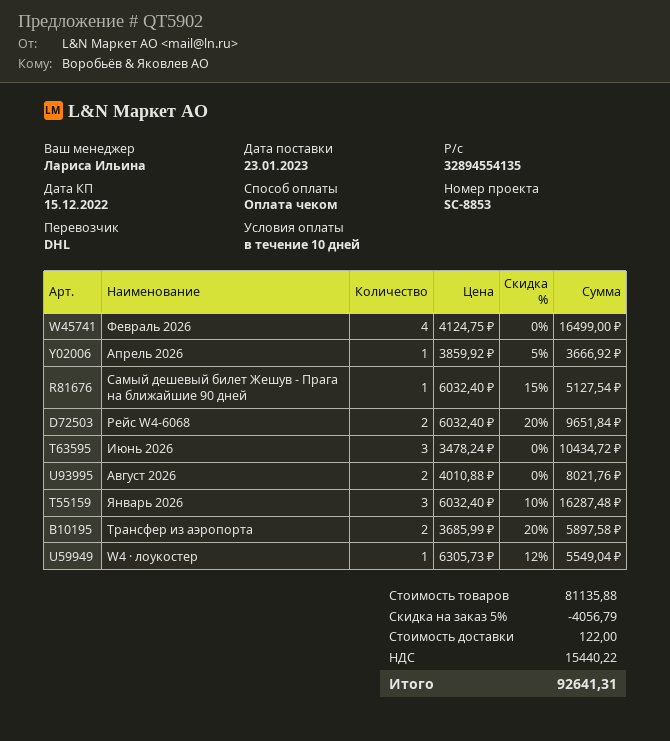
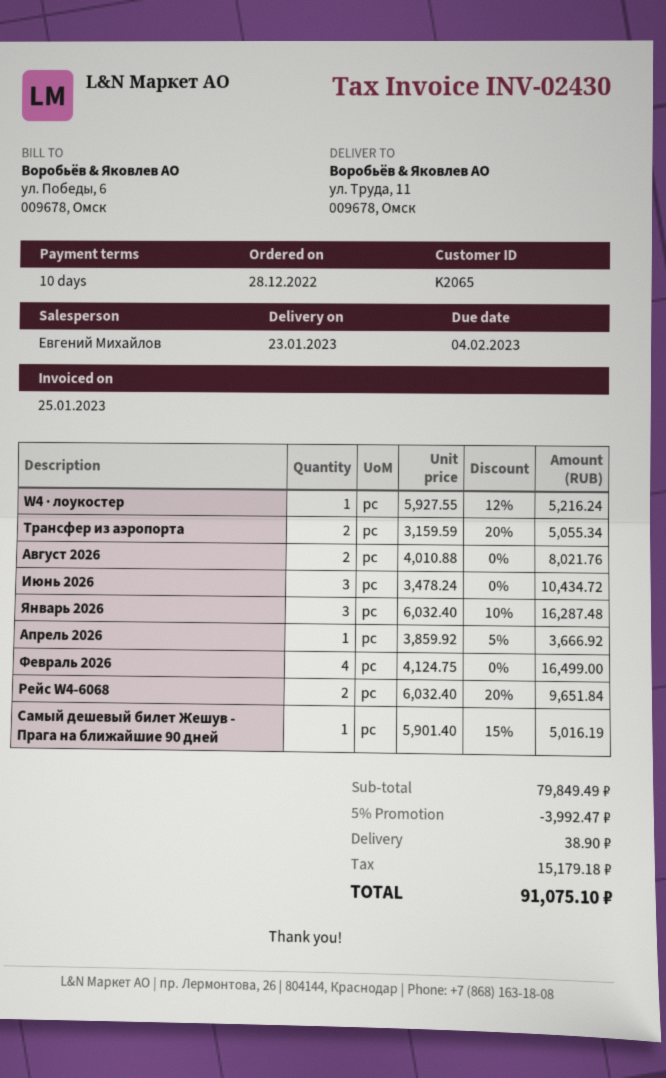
sales rep: Лариса Ильина -> Евгений Михайлов
Самый дешевый билет Жешув - Прага на ближайшие 90 дней: 1 x 6032.40 - 15% = 5127.54 -> 1 x 5901.40 - 15% = 5016.19
Трансфер из аэропорта: 2 x 3685.99 - 20% = 5897.58 -> 2 x 3159.59 - 20% = 5055.34
W4 · лоукостер: 1 x 6305.73 - 12% = 5549.04 -> 1 x 5927.55 - 12% = 5216.24
subtotal: 81135.88 -> 79849.49
discount: 5% = 4056.79 -> 5% = 3992.47
shipping: 122.00 -> 38.90
tax: 15440.22 -> 15179.18
total: 92641.31 -> 91075.10

